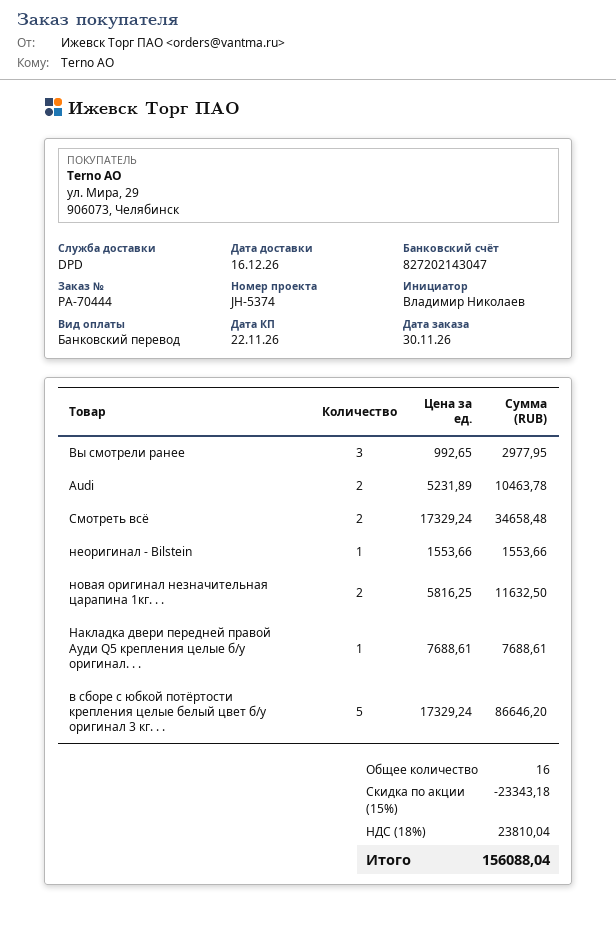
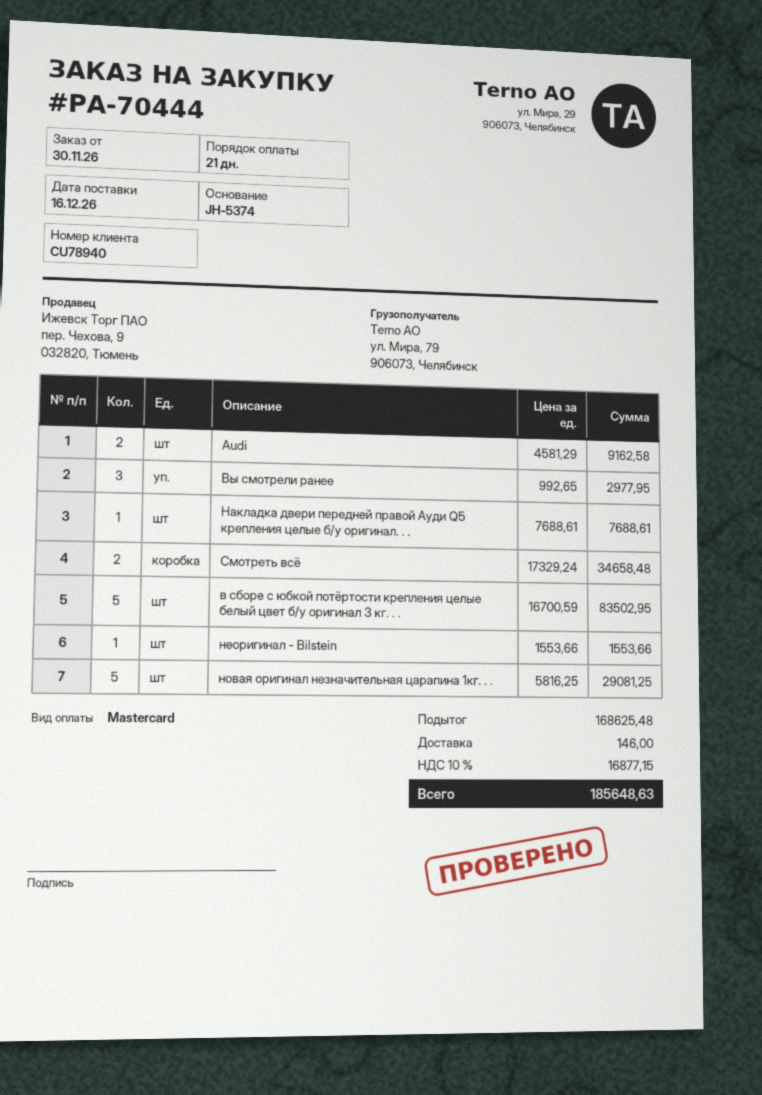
payment method: bank transfer -> Mastercard
Audi: 2 x 5231.89 = 10463.78 -> 2 x 4581.29 = 9162.58
новая оригинал незначительная царапина 1кг. . .: 2 x 5816.25 = 11632.50 -> 5 x 5816.25 = 29081.25
в сборе с юбкой потёртости крепления целые белый цвет б/у оригинал 3 кг. . .: 5 x 17329.24 = 86646.20 -> 5 x 16700.59 = 83502.95
discount: 15% = 23343.18 -> none
shipping: none -> 146.00
tax: 18% = 23810.04 -> 10% = 16877.15
total: 156088.04 -> 185648.63

